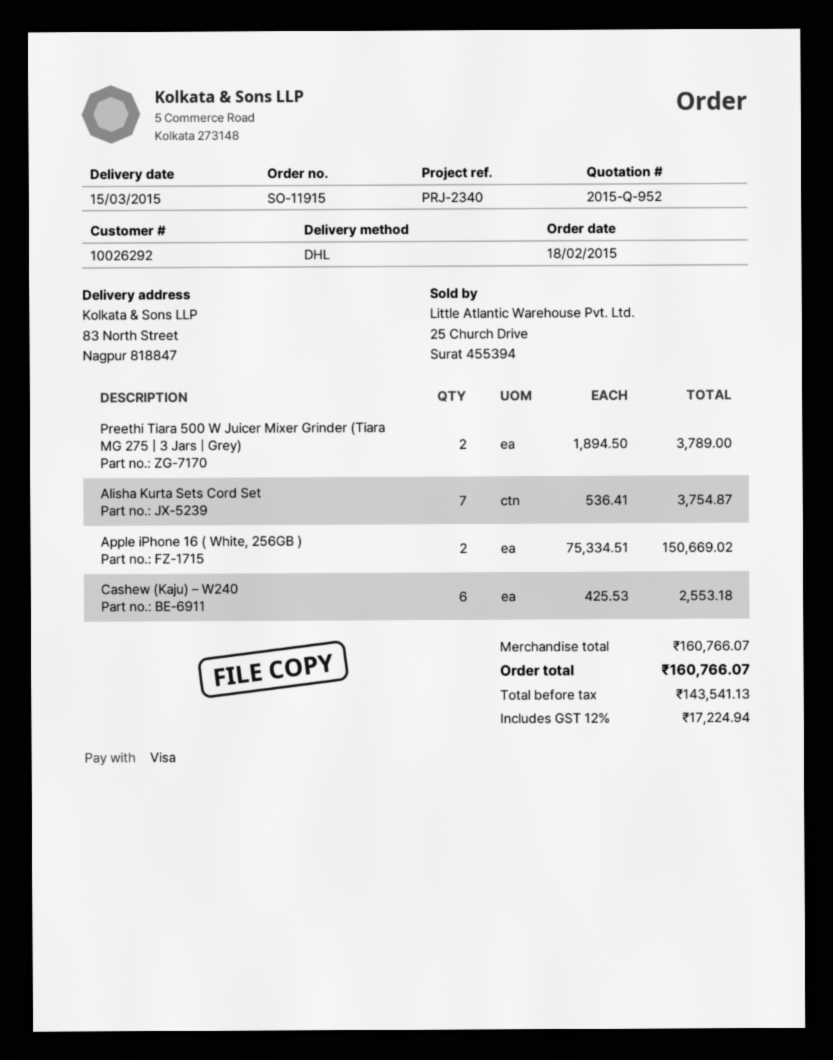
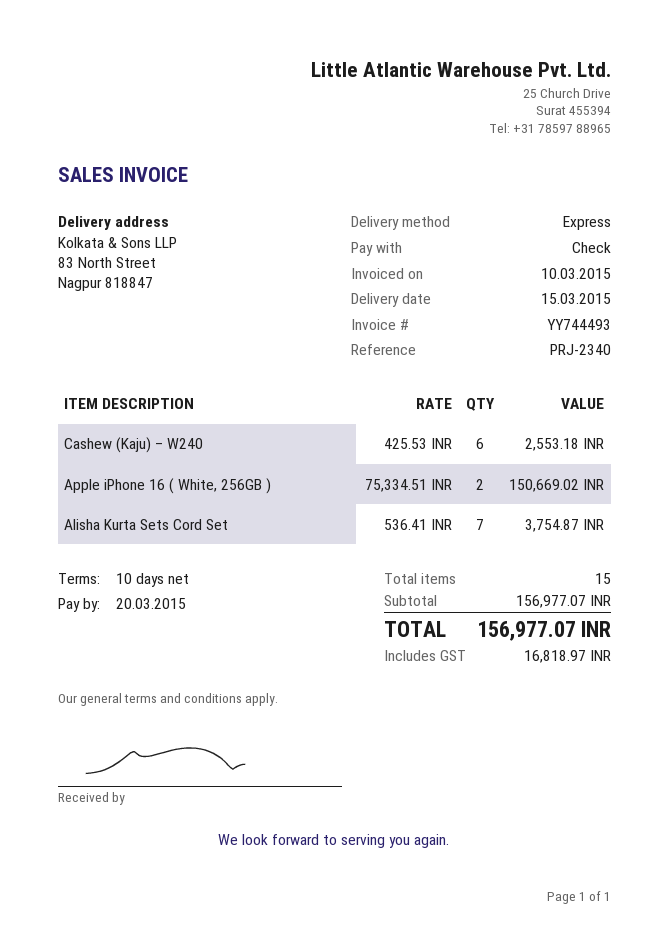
payment method: Visa -> cheque
shipping method: DHL -> express
Preethi Tiara 500 W Juicer Mixer Grinder (Tiara MG 275 | 3 Jars | Grey): 2 x 1894.50 = 3789.00 -> none
subtotal: 160766.07 -> 156977.07
tax: 17224.94 -> 16818.97
total: 160766.07 -> 156977.07

